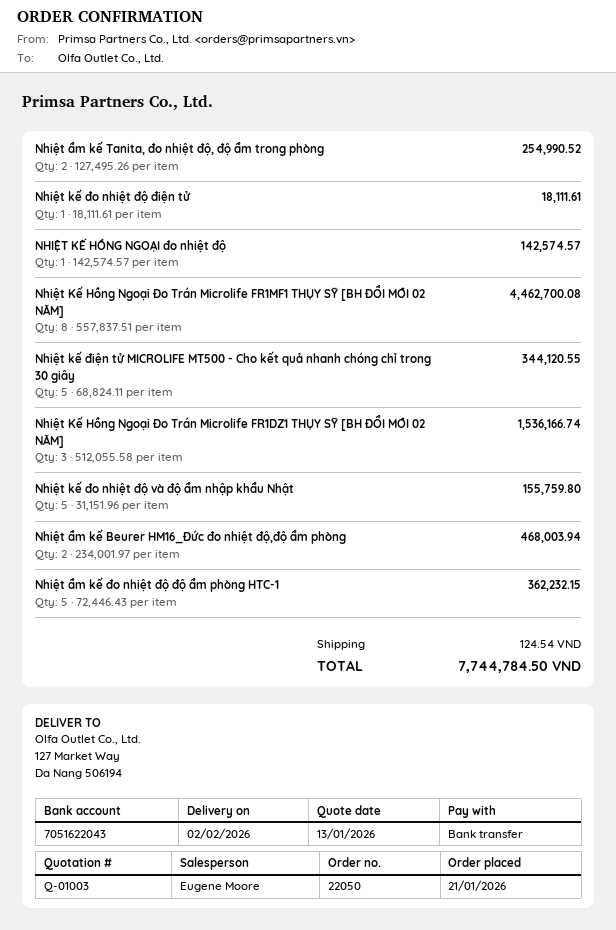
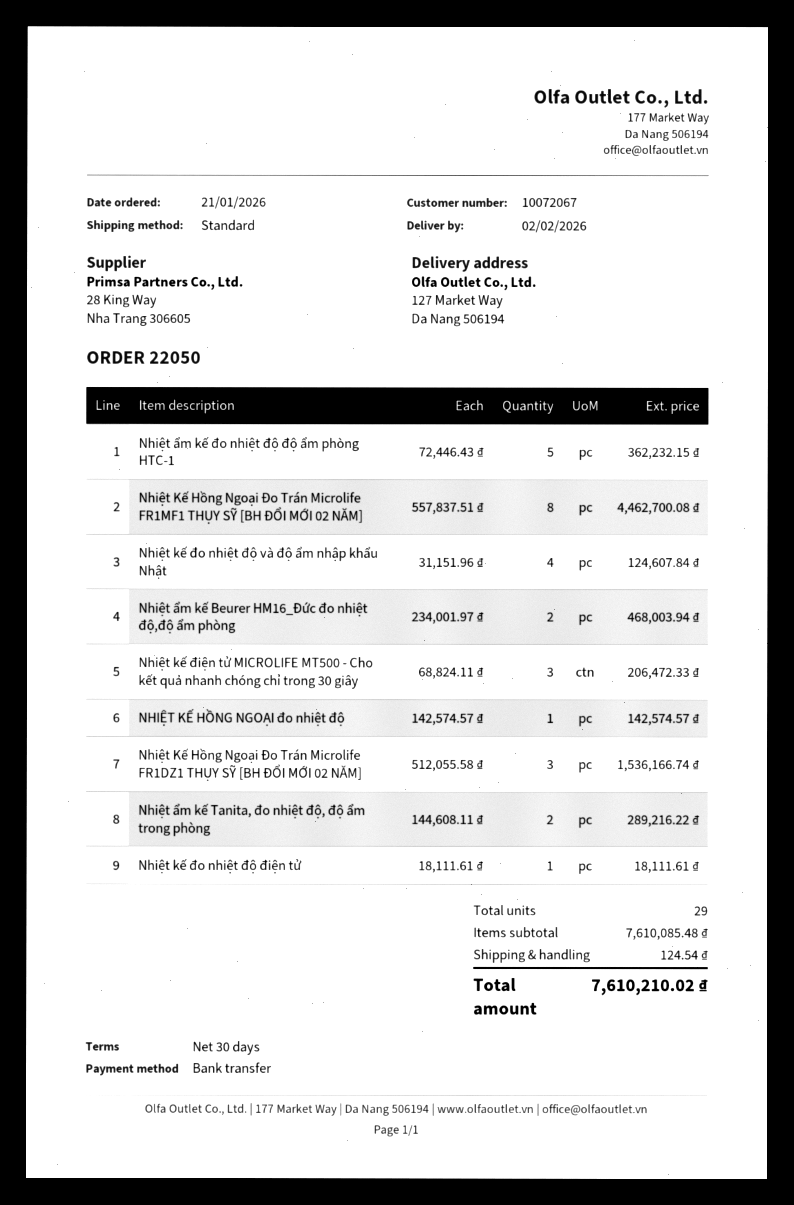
Nhiệt ẩm kế Tanita, đo nhiệt độ, độ ẩm trong phòng: 2 x 127495.26 = 254990.52 -> 2 x 144608.11 = 289216.22
Nhiệt kế điện tử MICROLIFE MT500 - Cho kết quả nhanh chóng chỉ trong 30 giây: 5 x 68824.11 = 344120.55 -> 3 x 68824.11 = 206472.33
Nhiệt kế đo nhiệt độ và độ ẩm nhập khẩu Nhật: 5 x 31151.96 = 155759.80 -> 4 x 31151.96 = 124607.84
total: 7744784.50 -> 7610210.02

